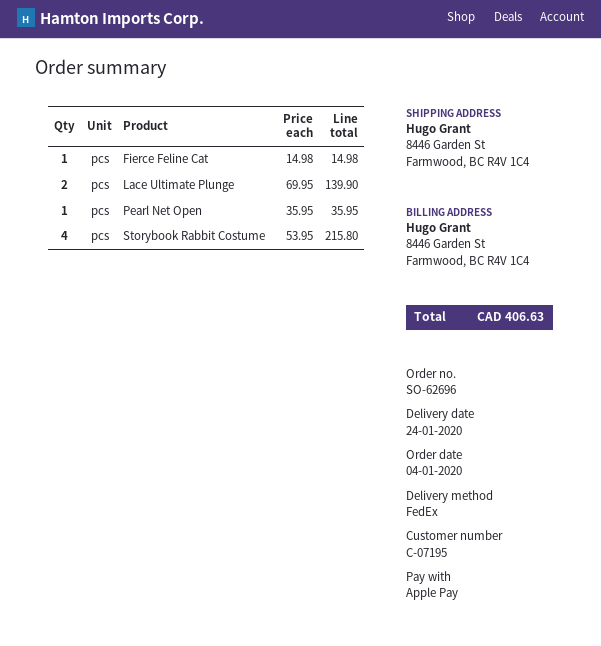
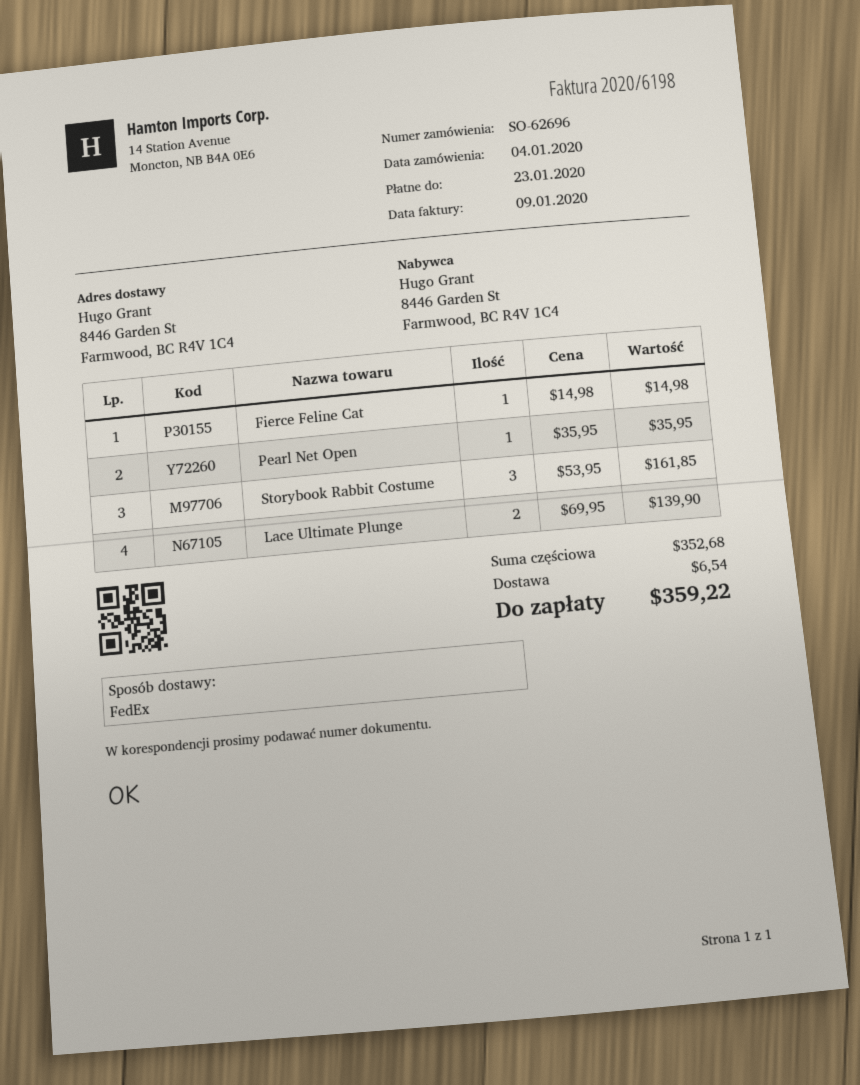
Storybook Rabbit Costume: 4 x 53.95 = 215.80 -> 3 x 53.95 = 161.85
shipping: none -> 6.54
total: 406.63 -> 359.22

